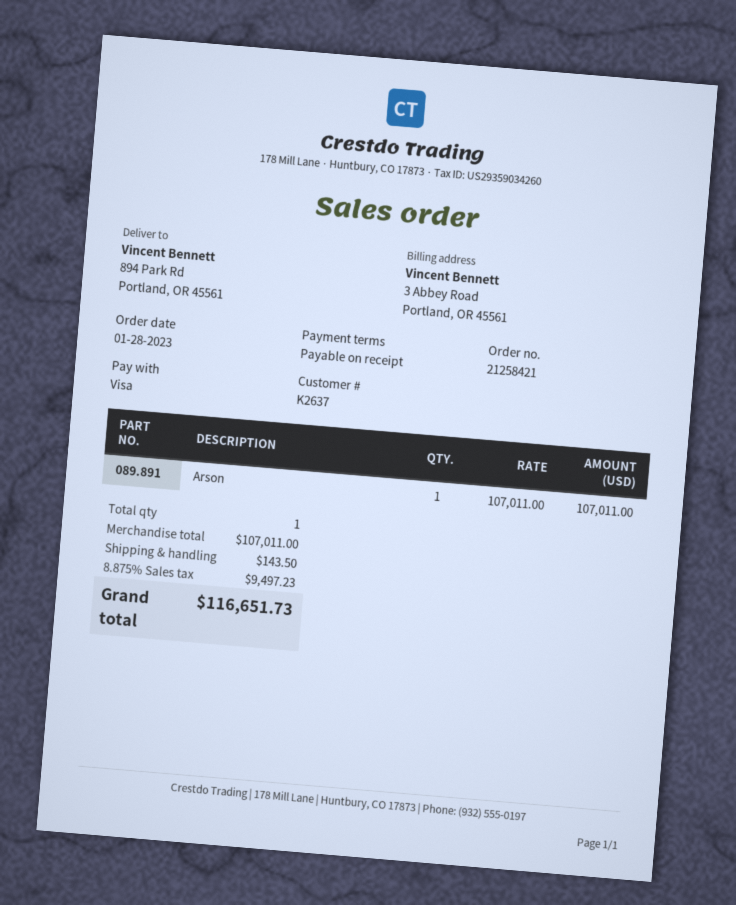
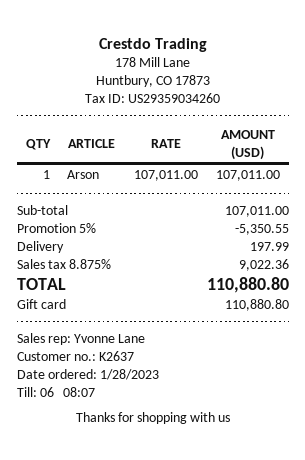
payment method: Visa -> gift card
discount: none -> 5% = 5350.55
shipping: 143.50 -> 197.99
tax: 8.875% = 9497.23 -> 8.875% = 9022.36
total: 116651.73 -> 110880.80

